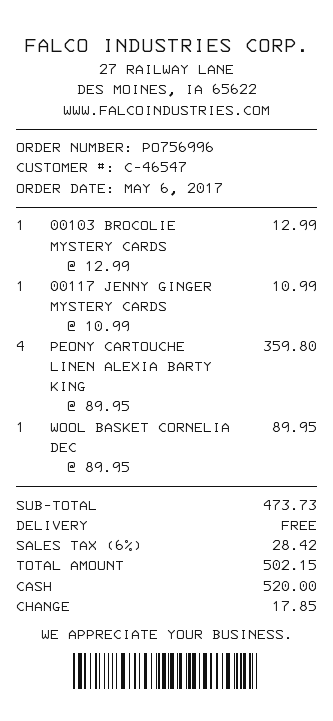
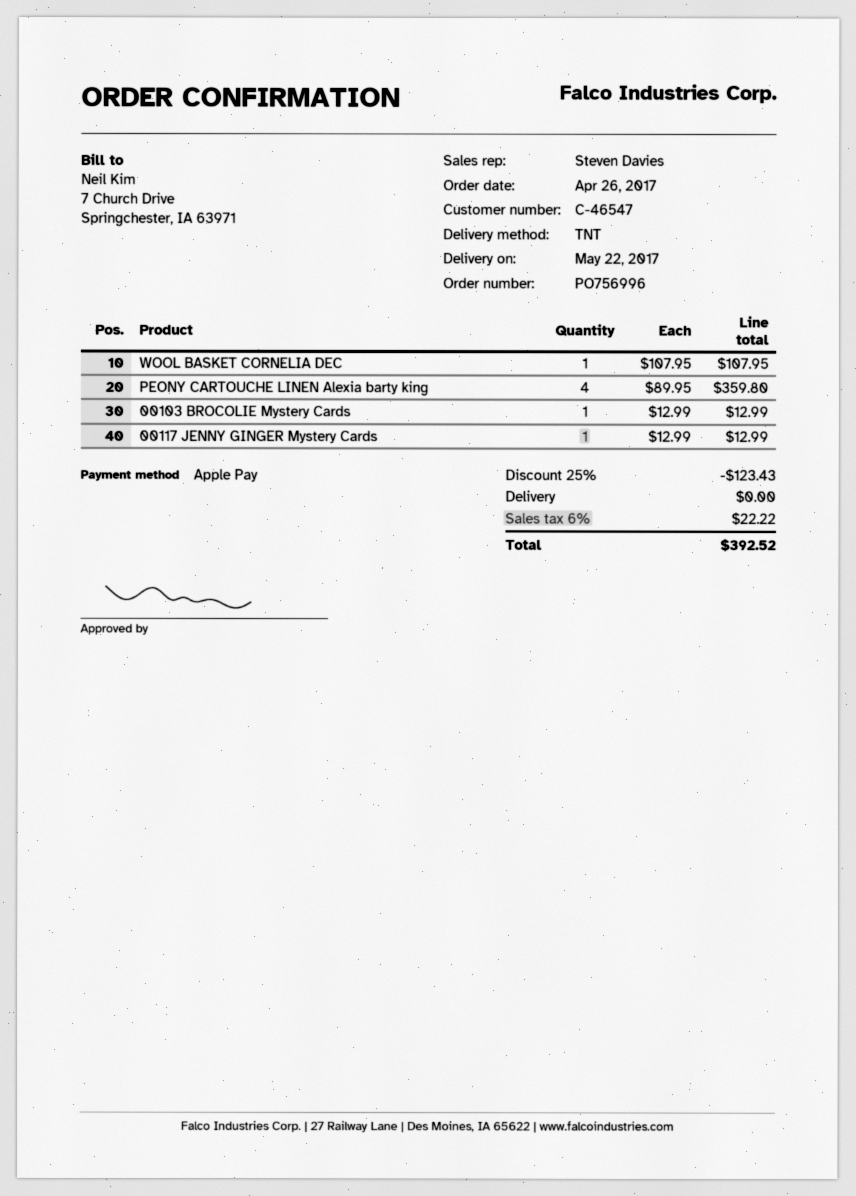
order date: 2017-05-06 -> 2017-04-26
payment method: cash -> Apple Pay
00117 JENNY GINGER MYSTERY CARDS: 1 x 10.99 = 10.99 -> 1 x 12.99 = 12.99
WOOL BASKET CORNELIA DEC: 1 x 89.95 = 89.95 -> 1 x 107.95 = 107.95
discount: none -> 25% = 123.43
tax: 6% = 28.42 -> 6% = 22.22
total: 502.15 -> 392.52

